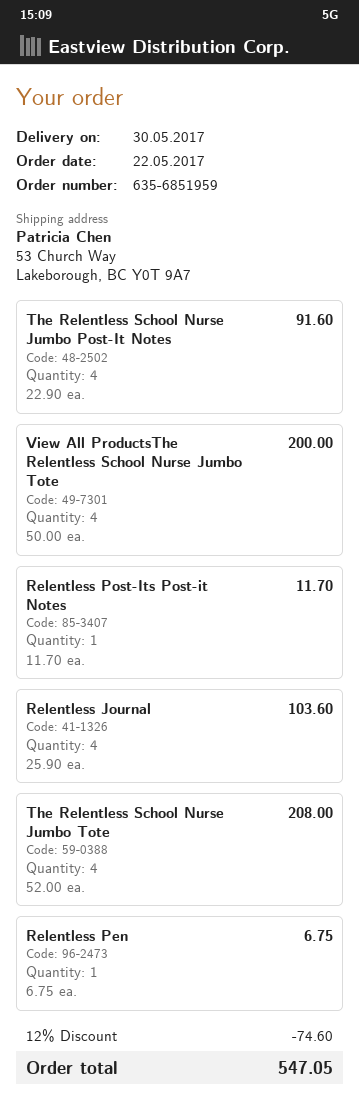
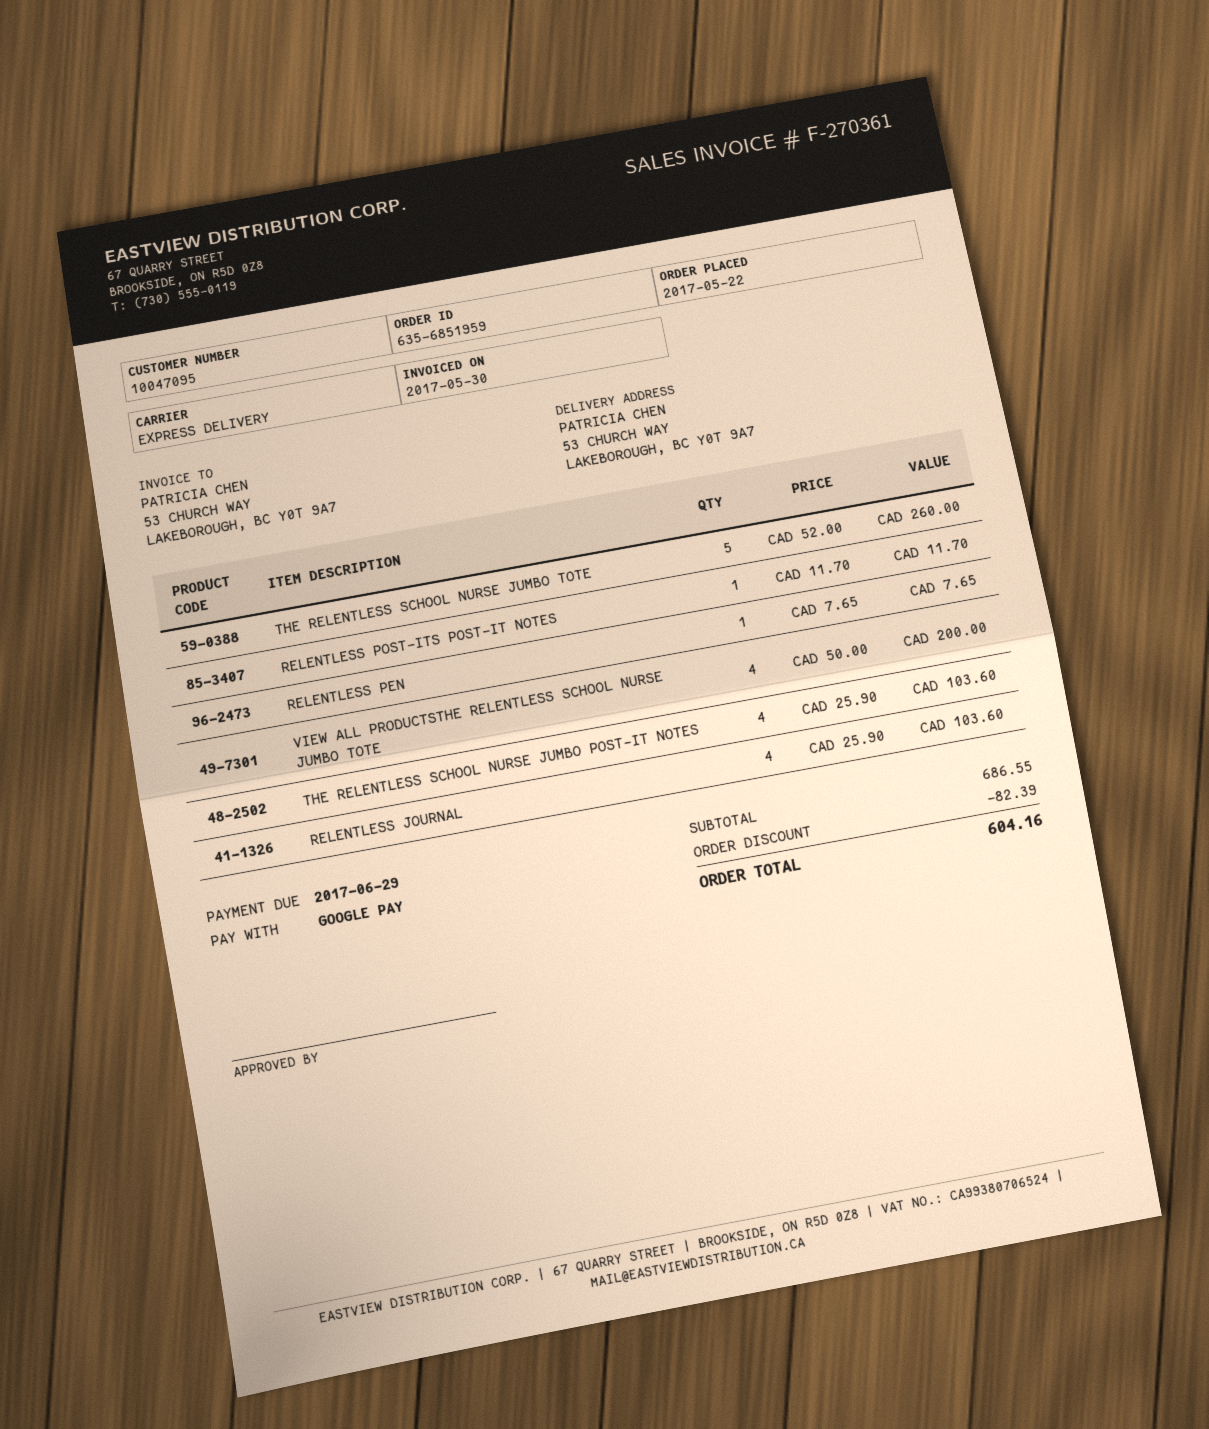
The Relentless School Nurse Jumbo Post-It Notes: 4 x 22.90 = 91.60 -> 4 x 25.90 = 103.60
The Relentless School Nurse Jumbo Tote: 4 x 52.00 = 208.00 -> 5 x 52.00 = 260.00
Relentless Pen: 1 x 6.75 = 6.75 -> 1 x 7.65 = 7.65
discount: 74.60 -> 82.39
total: 547.05 -> 604.16

